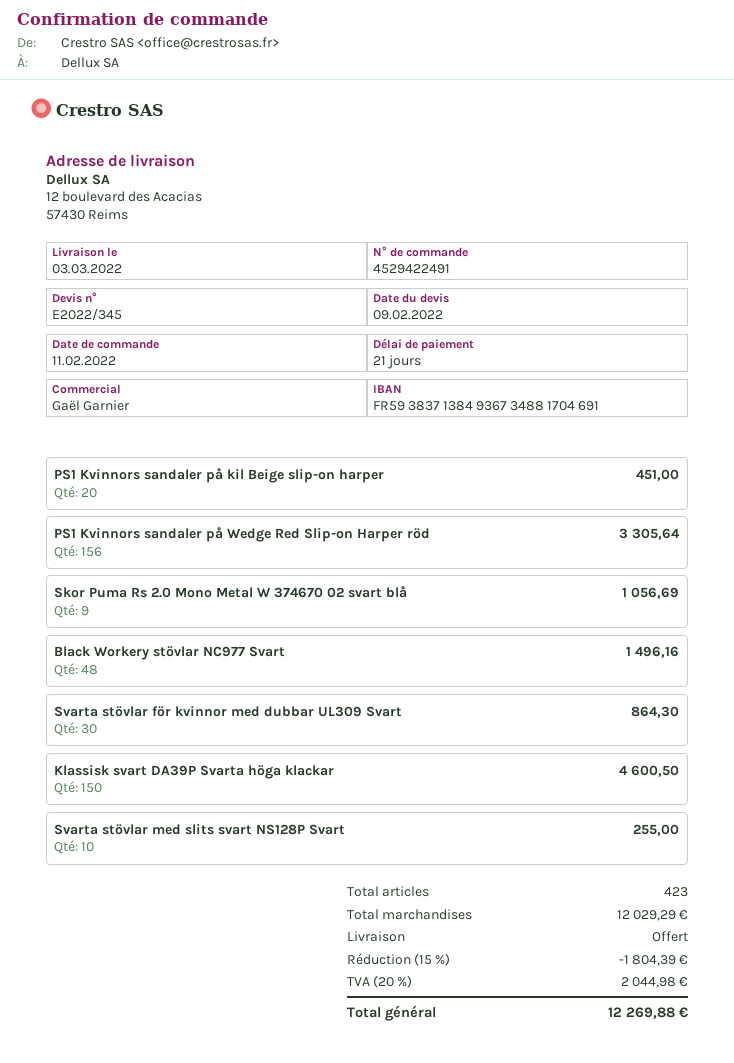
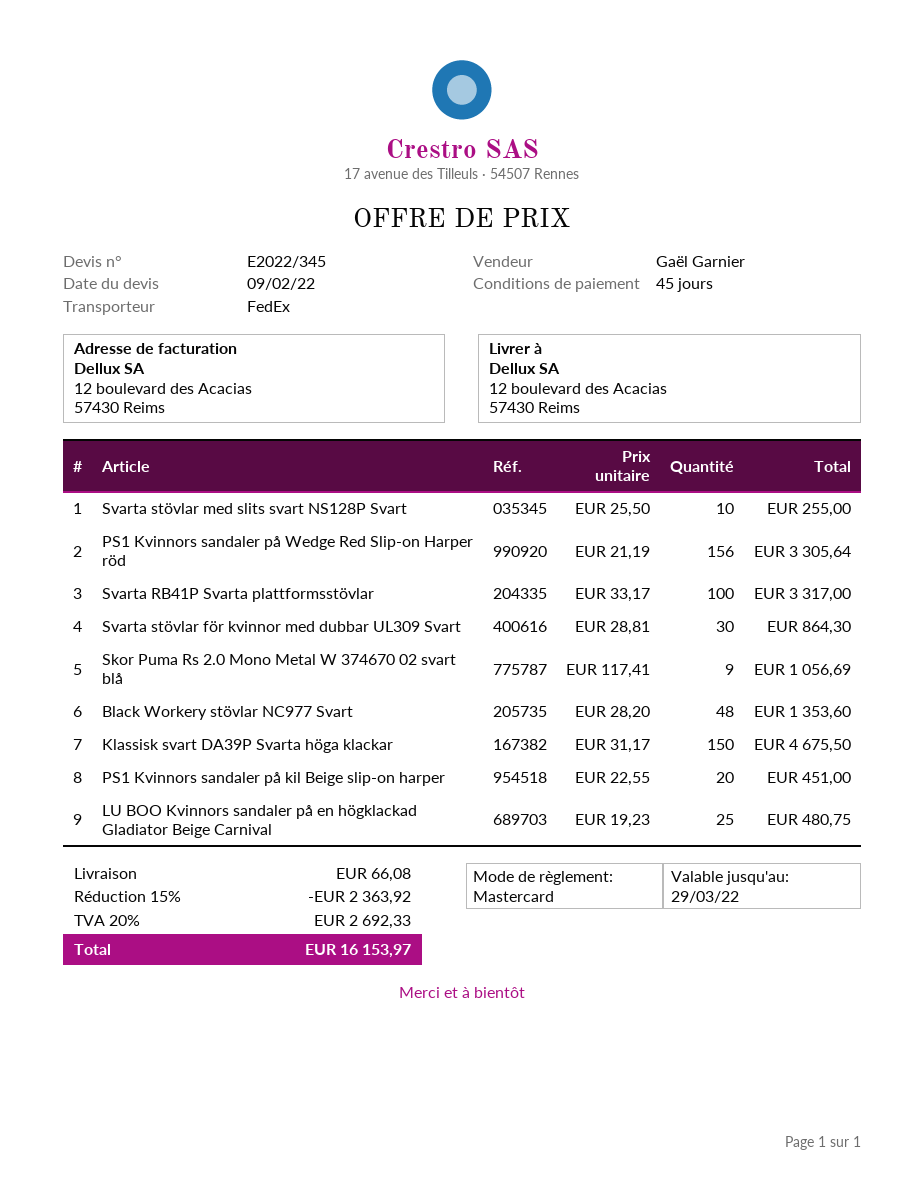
payment terms: 21 days -> 45 days
Black Workery stövlar NC977 Svart: 48 for 1496.16 -> 48 for 1353.60
Klassisk svart DA39P Svarta höga klackar: 150 for 4600.50 -> 150 for 4675.50
Svarta RB41P Svarta plattformsstövlar: none -> 100 for 3317.00
LU BOO Kvinnors sandaler på en högklackad Gladiator Beige Carnival: none -> 25 for 480.75
discount: 15% = 1804.39 -> 15% = 2363.92
shipping: 0.00 -> 66.08
tax: 20% = 2044.98 -> 20% = 2692.33
total: 12269.88 -> 16153.97

